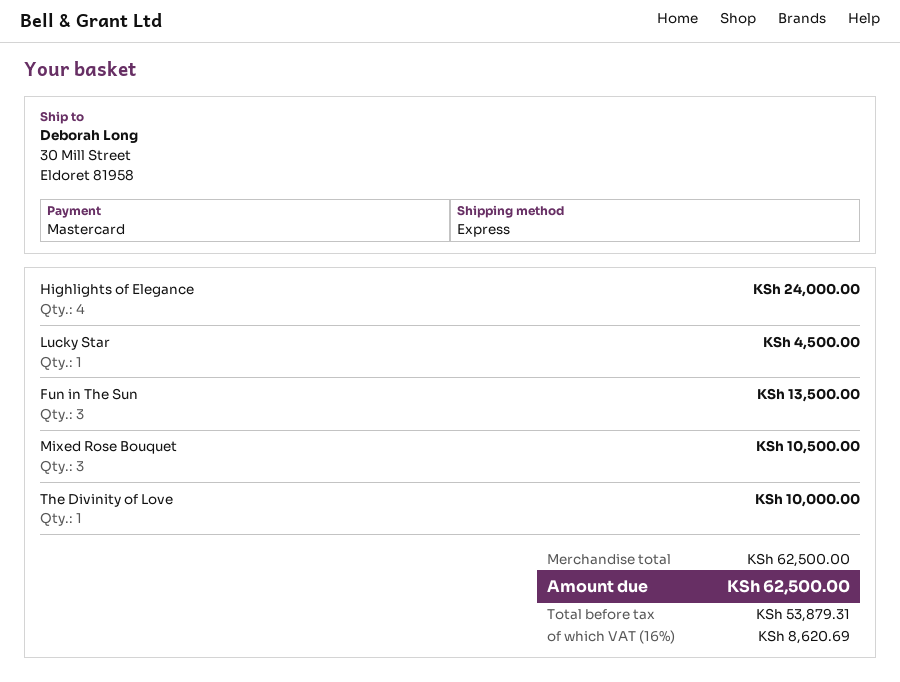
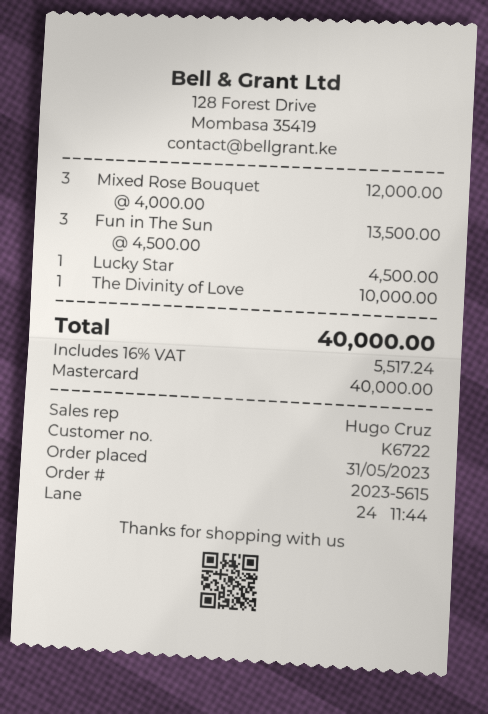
Highlights of Elegance: 4 for 24000.00 -> none
Mixed Rose Bouquet: 3 for 10500.00 -> 3 for 12000.00
tax: 16% = 8620.69 -> 16% = 5517.24
total: 62500.00 -> 40000.00

